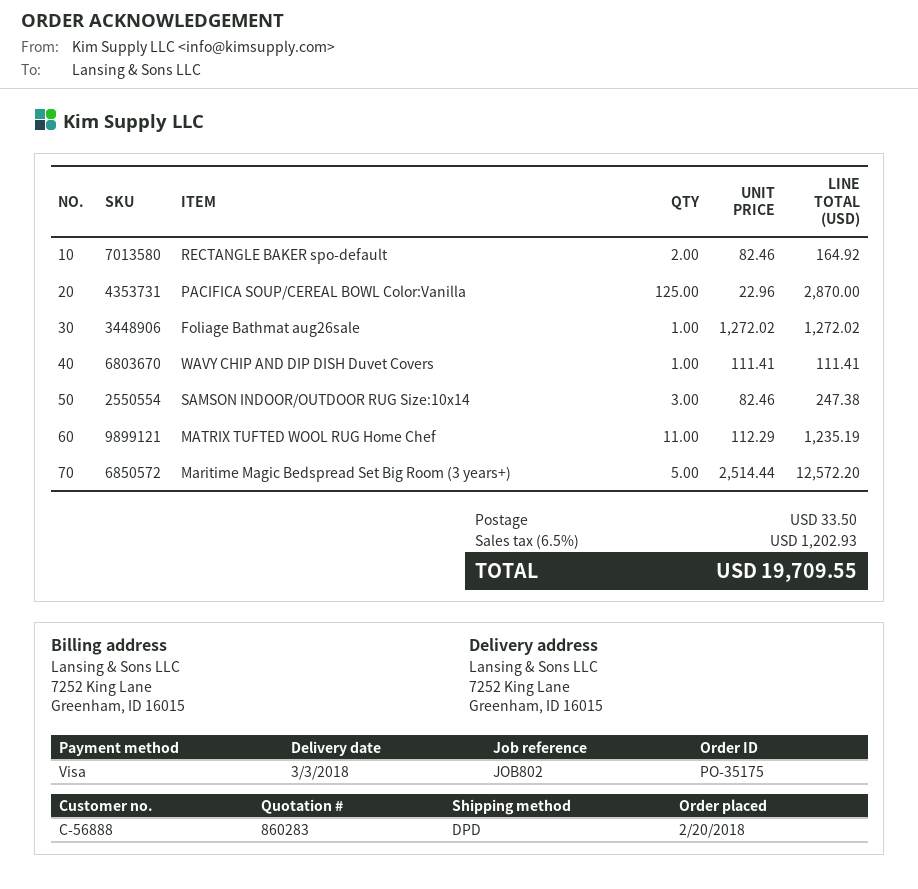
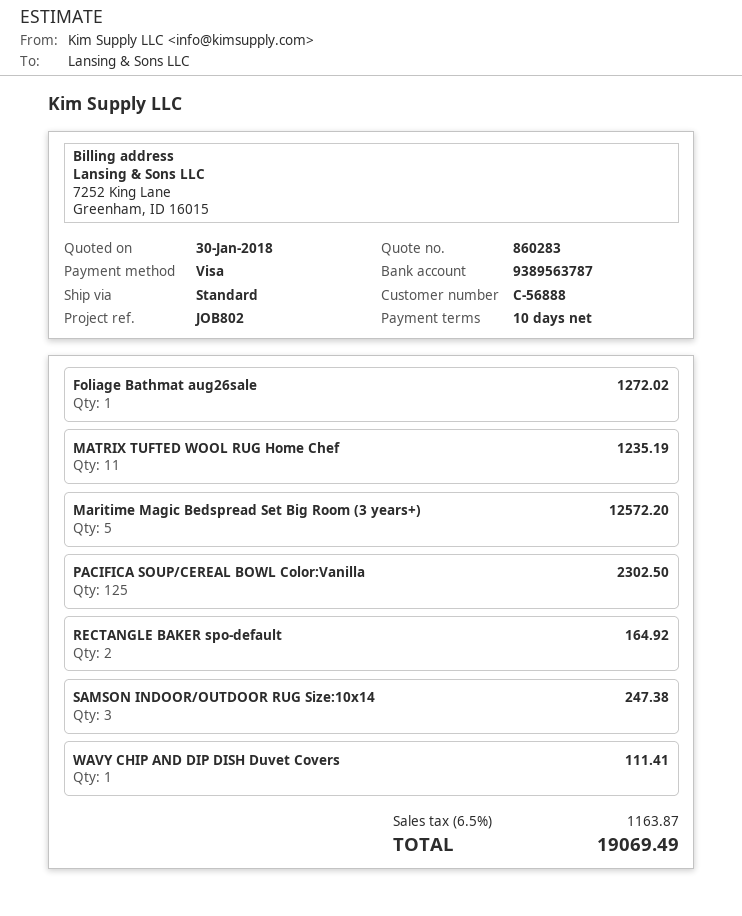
shipping method: DPD -> standard
PACIFICA SOUP/CEREAL BOWL Color:Vanilla: 125 for 2870.00 -> 125 for 2302.50
shipping: 33.50 -> none
tax: 6.5% = 1202.93 -> 6.5% = 1163.87
total: 19709.55 -> 19069.49

